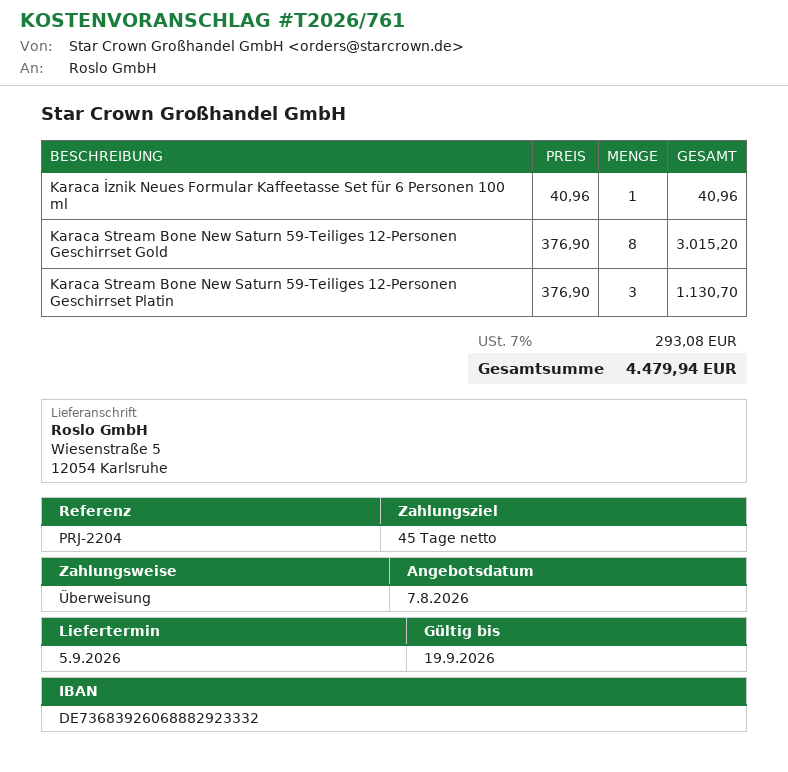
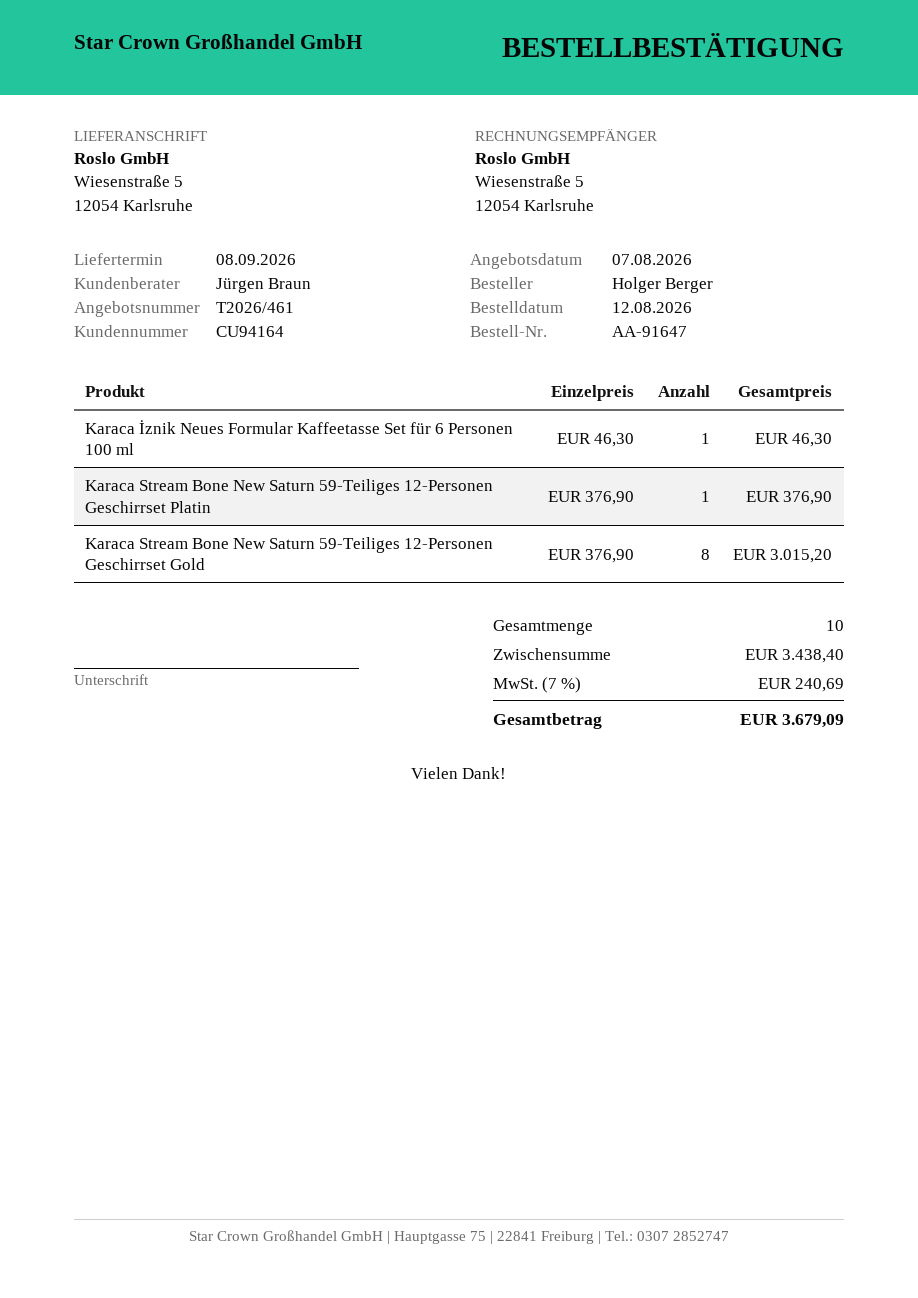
quote number: T2026/761 -> T2026/461
delivery date: 2026-09-05 -> 2026-09-08
Karaca İznik Neues Formular Kaffeetasse Set für 6 Personen 100 ml: 1 x 40.96 = 40.96 -> 1 x 46.30 = 46.30
Karaca Stream Bone New Saturn 59-Teiliges 12-Personen Geschirrset Platin: 3 x 376.90 = 1130.70 -> 1 x 376.90 = 376.90
tax: 7% = 293.08 -> 7% = 240.69
total: 4479.94 -> 3679.09

